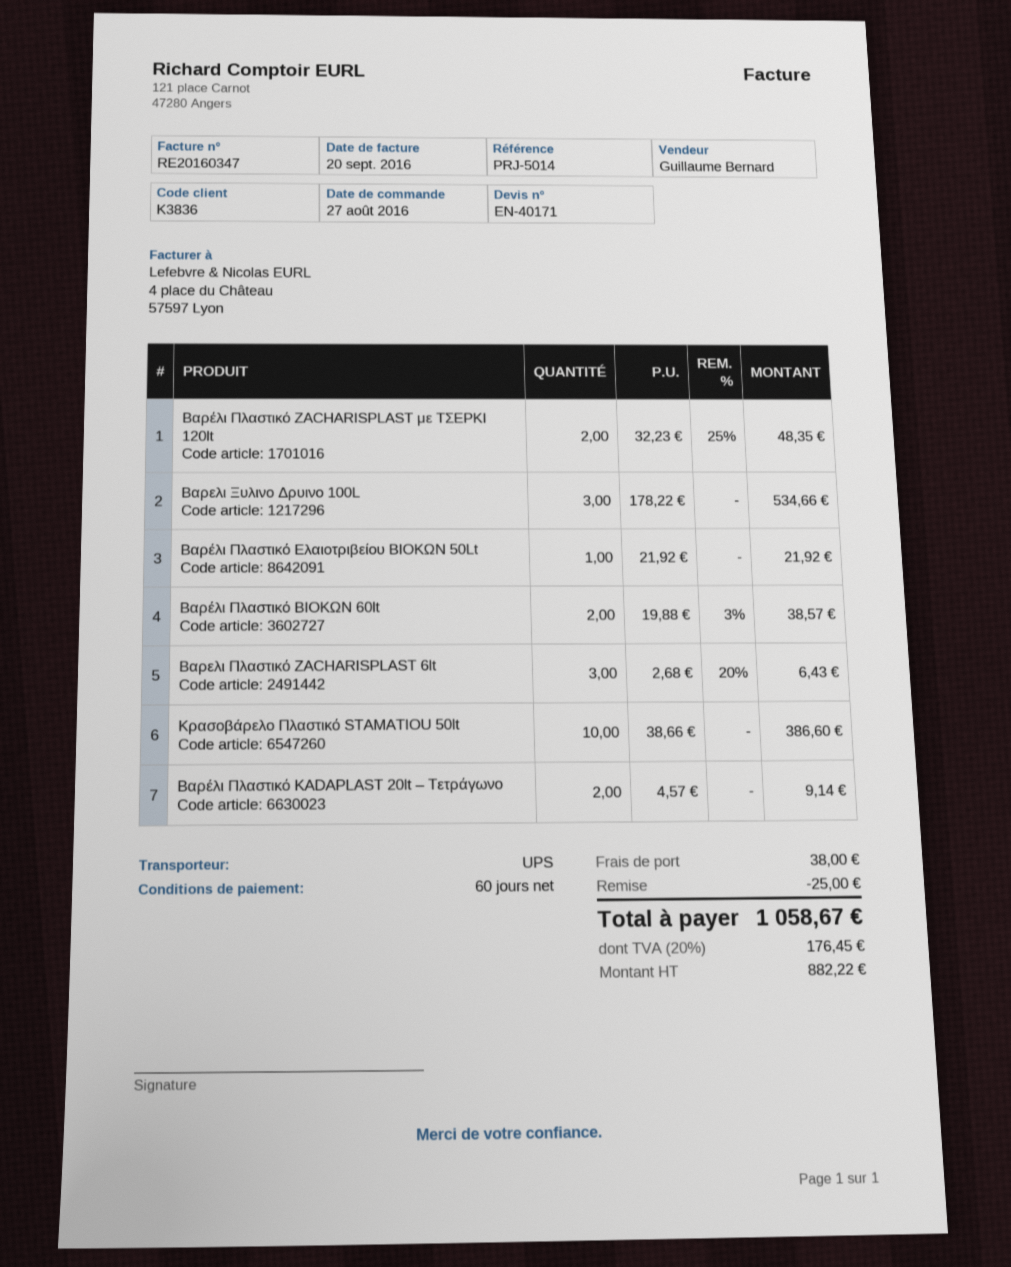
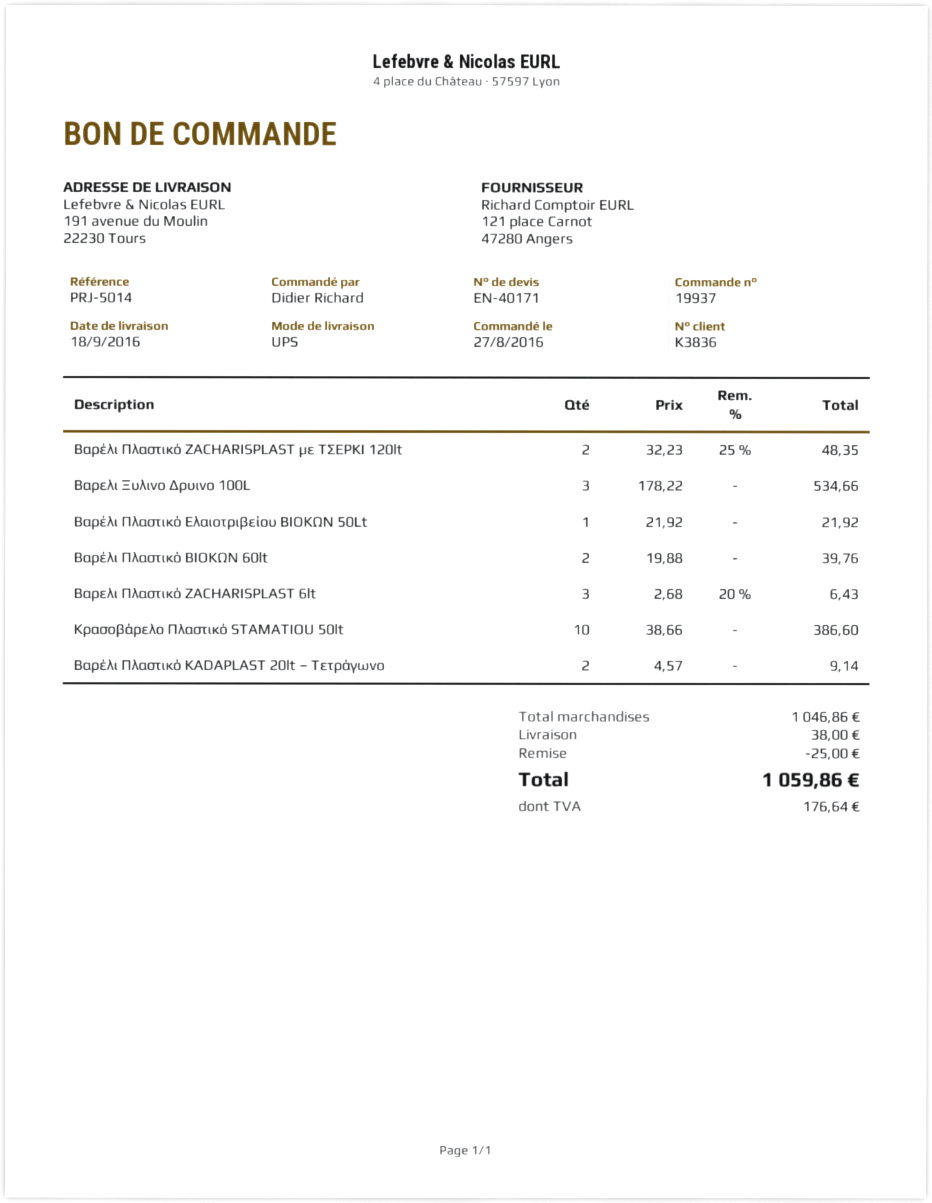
Βαρέλι Πλαστικό ΒΙΟΚΩΝ 60lt: 2 x 19.88 - 3% = 38.57 -> 2 x 19.88 = 39.76
tax: 176.45 -> 176.64
total: 1058.67 -> 1059.86

